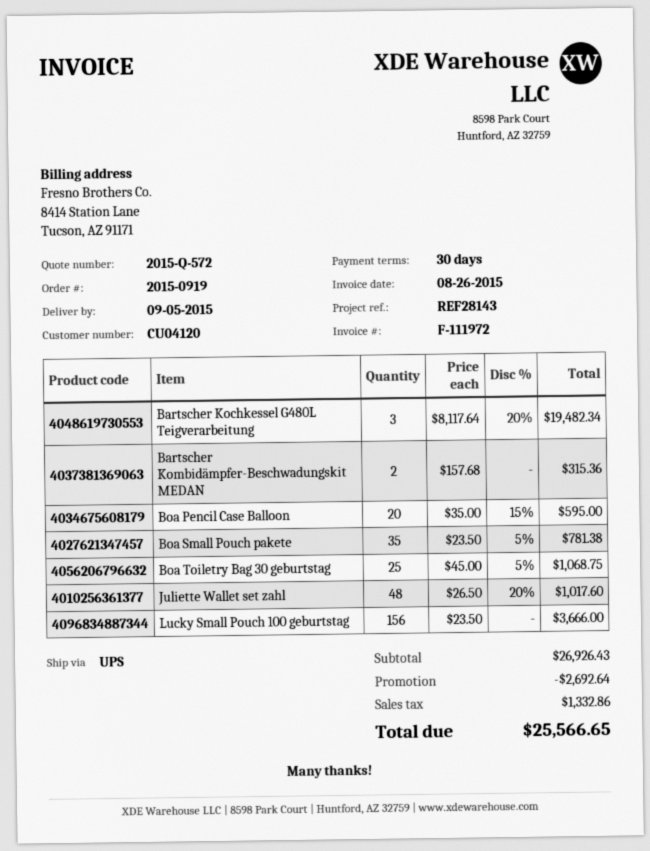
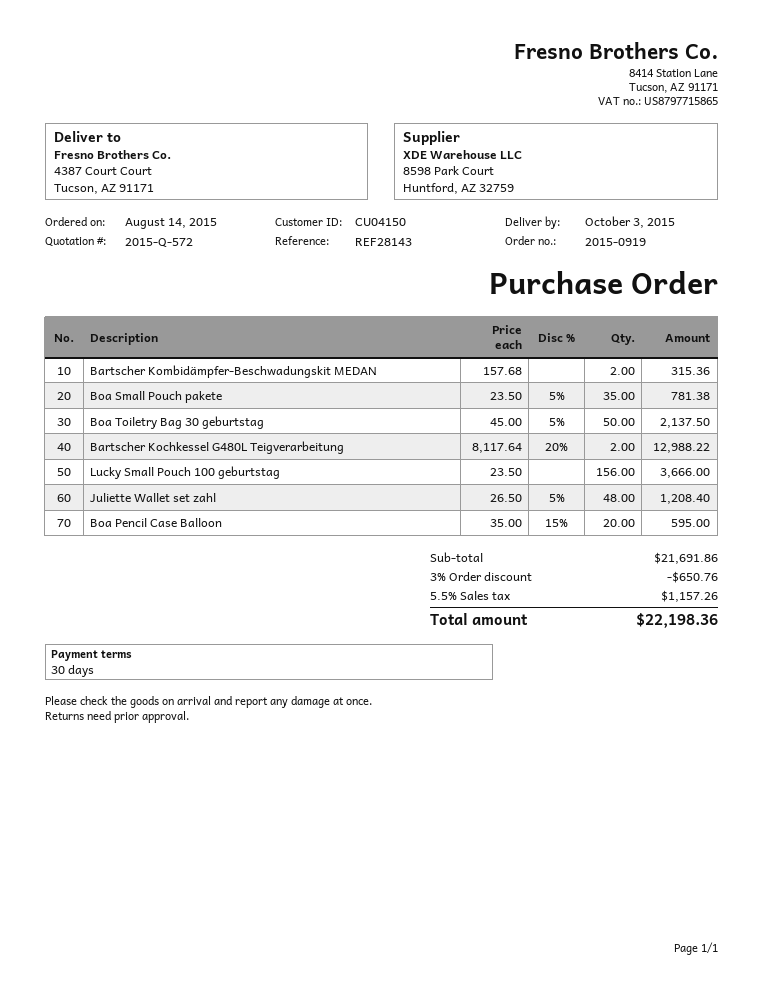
delivery date: 2015-09-05 -> 2015-10-03
customer number: CU04120 -> CU04150
Bartscher Kochkessel G480L Teigverarbeitung: 3 x 8117.64 - 20% = 19482.34 -> 2 x 8117.64 - 20% = 12988.22
Boa Toiletry Bag 30 geburtstag: 25 x 45.00 - 5% = 1068.75 -> 50 x 45.00 - 5% = 2137.50
Juliette Wallet set zahl: 48 x 26.50 - 20% = 1017.60 -> 48 x 26.50 - 5% = 1208.40
subtotal: 26926.43 -> 21691.86
discount: 2692.64 -> 650.76
tax: 1332.86 -> 1157.26
total: 25566.65 -> 22198.36

